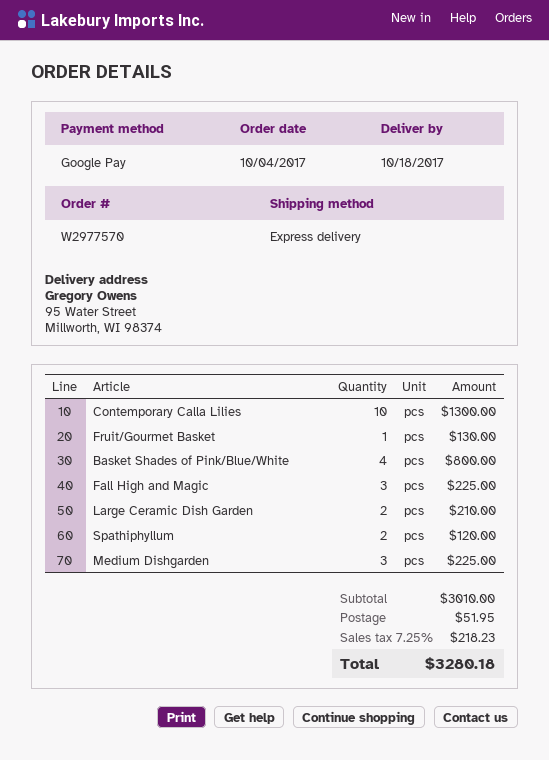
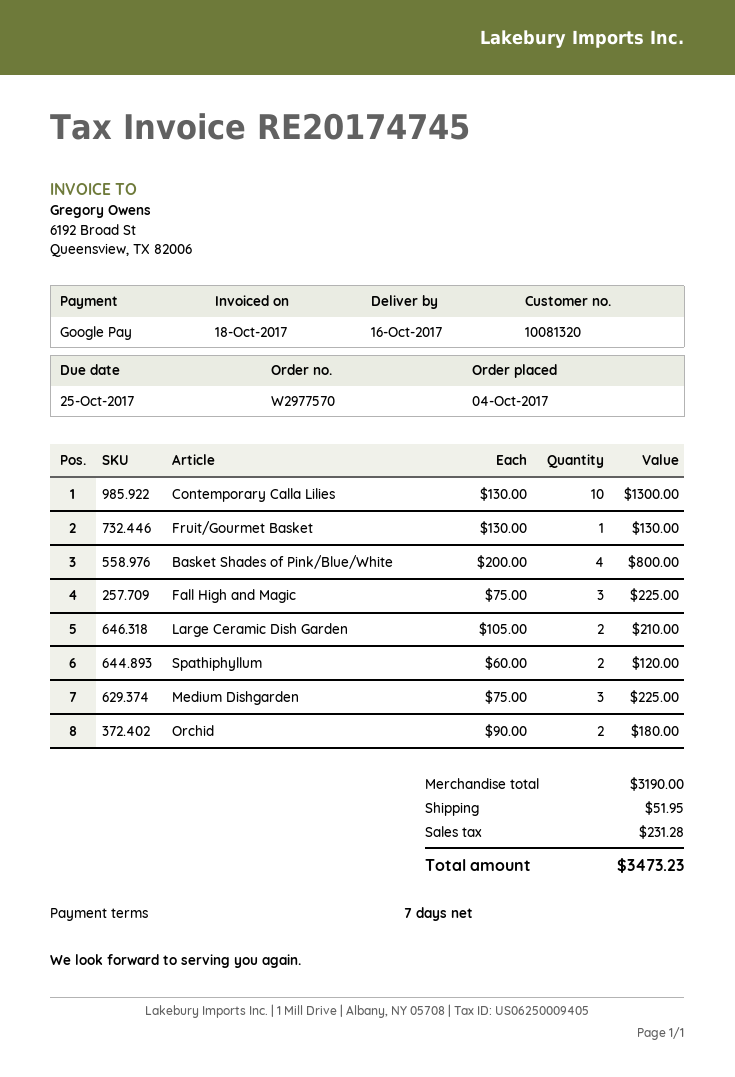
delivery date: 2017-10-18 -> 2017-10-16
Orchid: none -> 2 for 180.00
subtotal: 3010.00 -> 3190.00
tax: 218.23 -> 231.28
total: 3280.18 -> 3473.23

